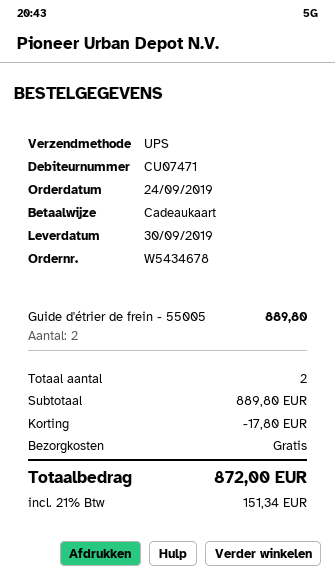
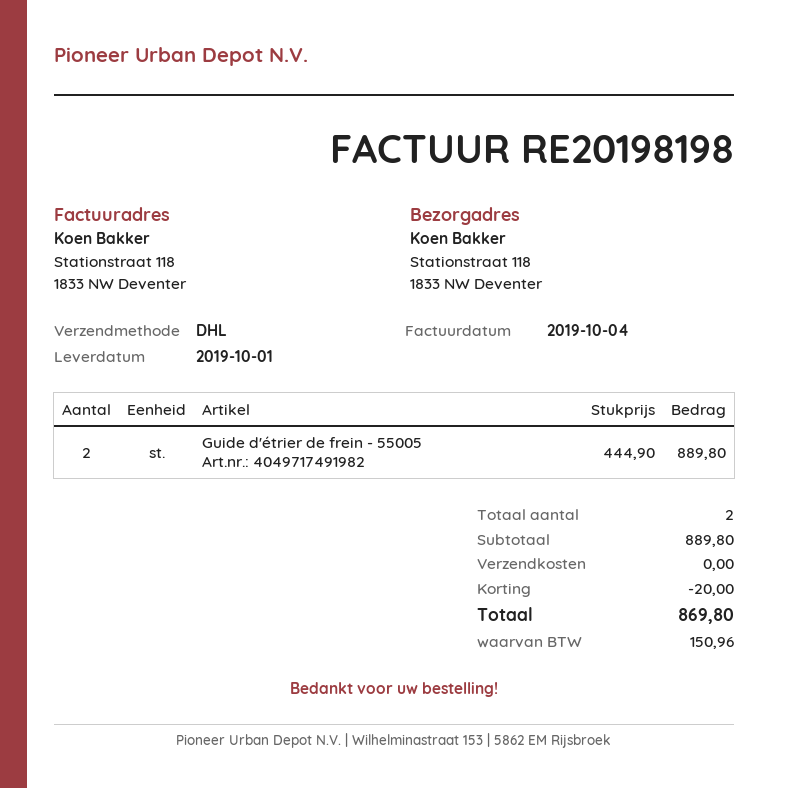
delivery date: 2019-09-30 -> 2019-10-01
shipping method: UPS -> DHL
discount: 17.80 -> 20.00
tax: 151.34 -> 150.96
total: 872.00 -> 869.80

